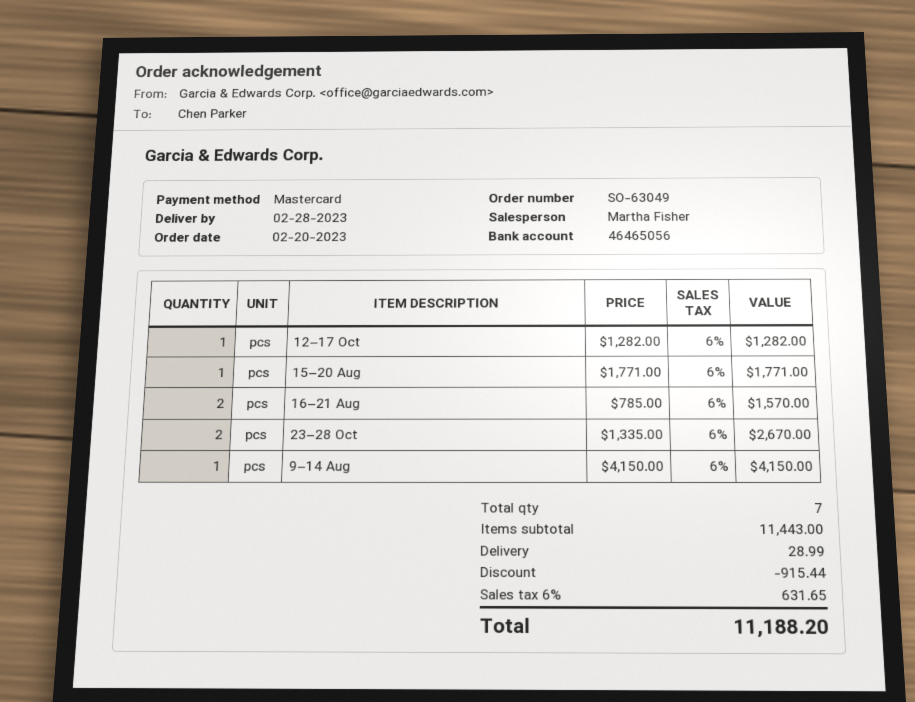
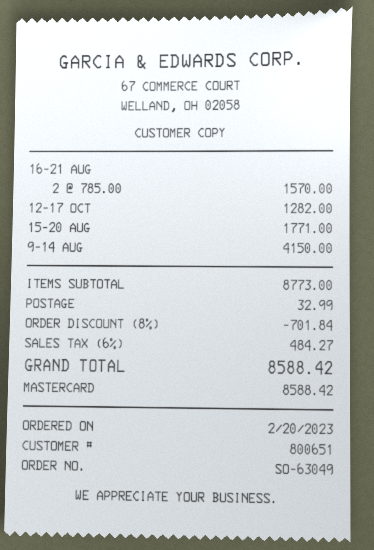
23–28 Oct: 2 x 1335.00 = 2670.00 -> none
subtotal: 11443.00 -> 8773.00
discount: 915.44 -> 701.84
shipping: 28.99 -> 32.99
tax: 6% = 631.65 -> 6% = 484.27
total: 11188.20 -> 8588.42

